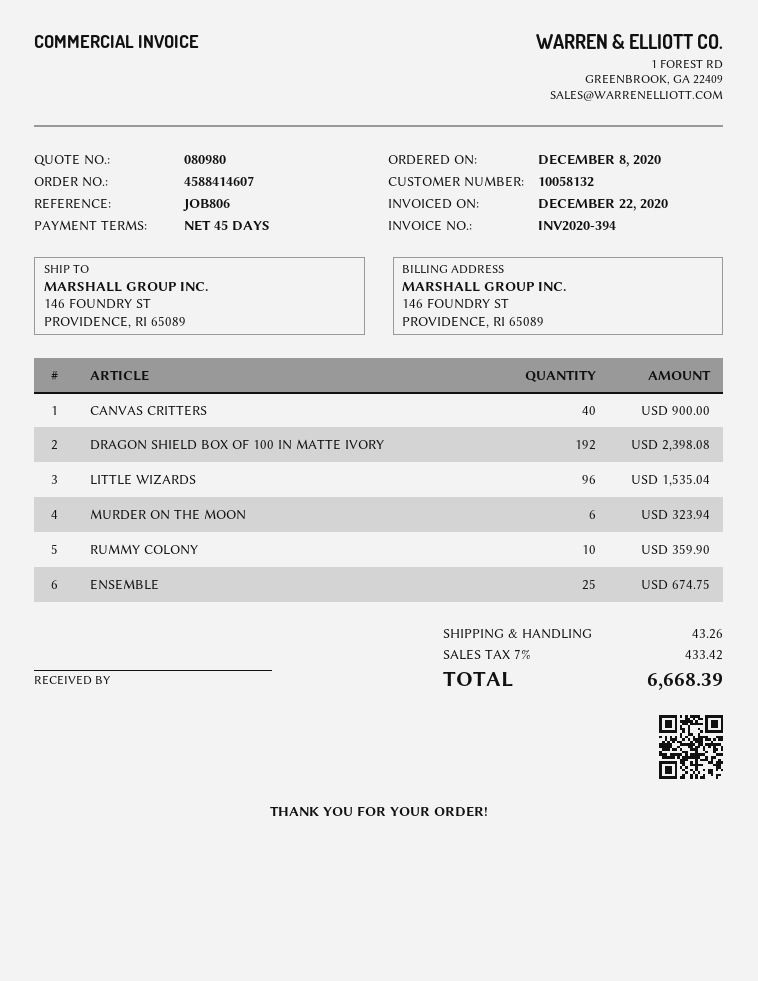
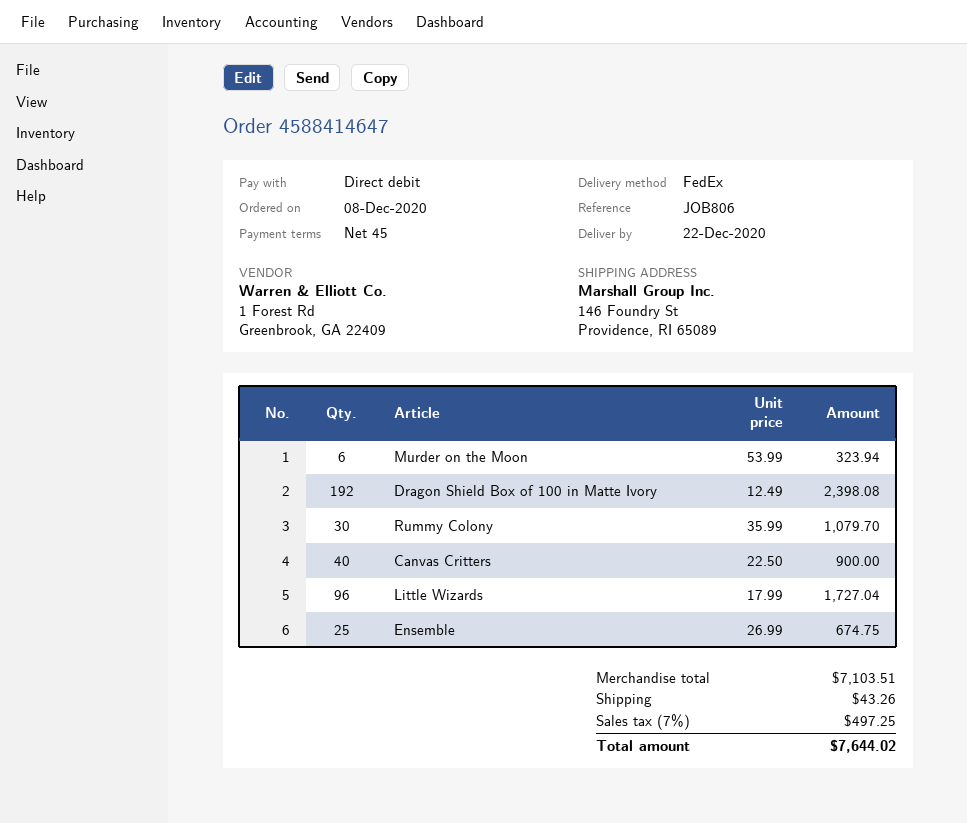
order number: 4588414607 -> 4588414647
LITTLE WIZARDS: 96 for 1535.04 -> 96 for 1727.04
RUMMY COLONY: 10 for 359.90 -> 30 for 1079.70
tax: 7% = 433.42 -> 7% = 497.25
total: 6668.39 -> 7644.02

